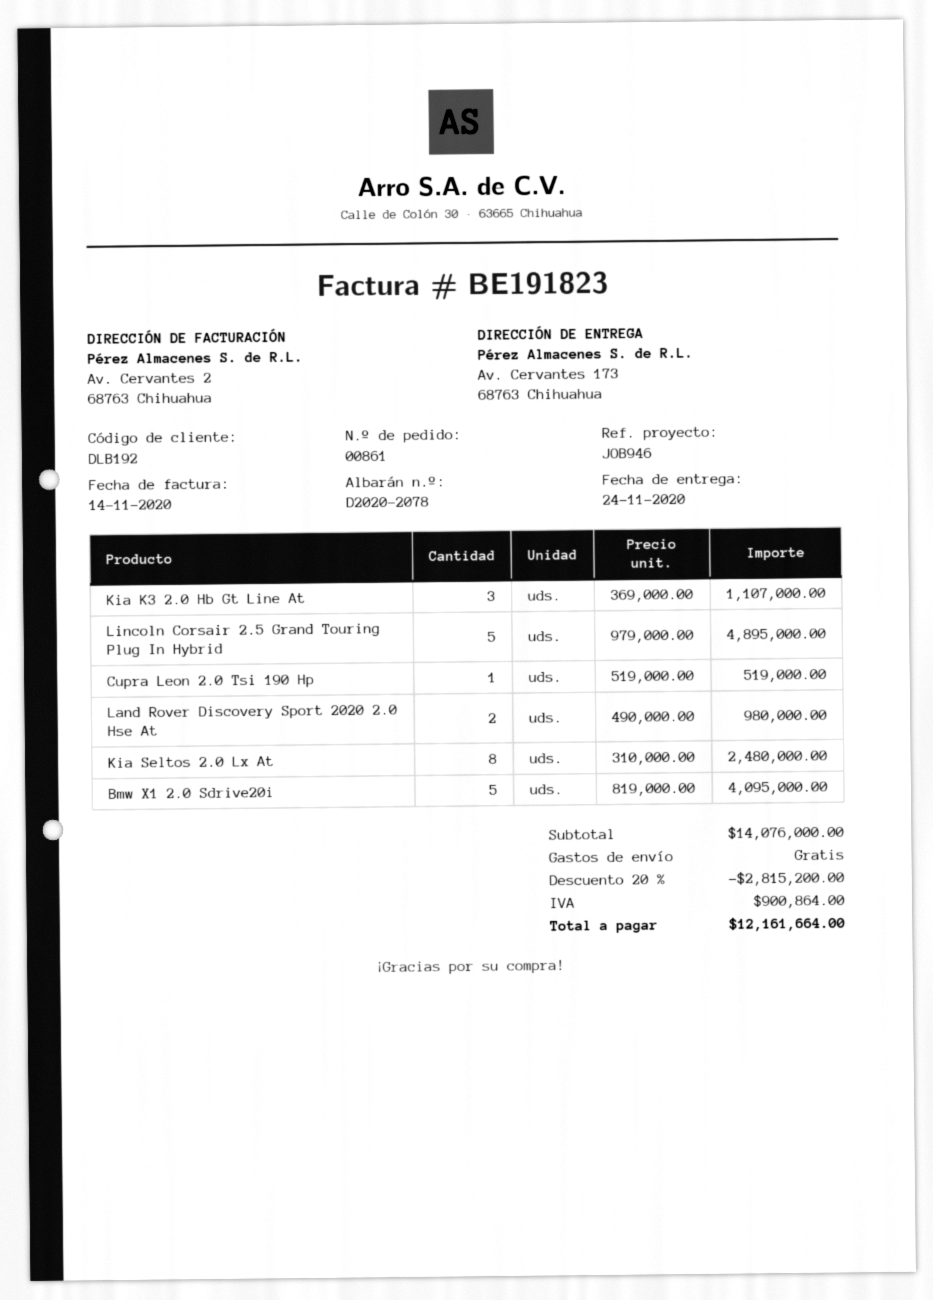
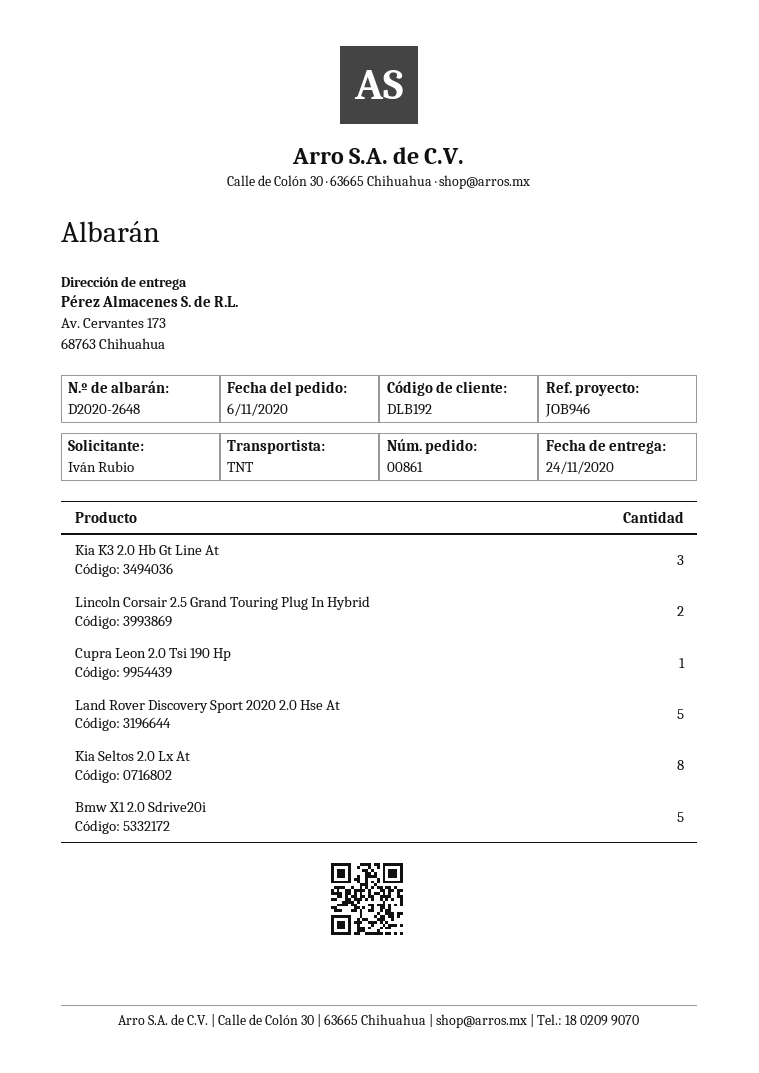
delivery note number: D2020-2078 -> D2020-2648
Lincoln Corsair 2.5 Grand Touring Plug In Hybrid: 5 -> 2
Land Rover Discovery Sport 2020 2.0 Hse At: 2 -> 5

